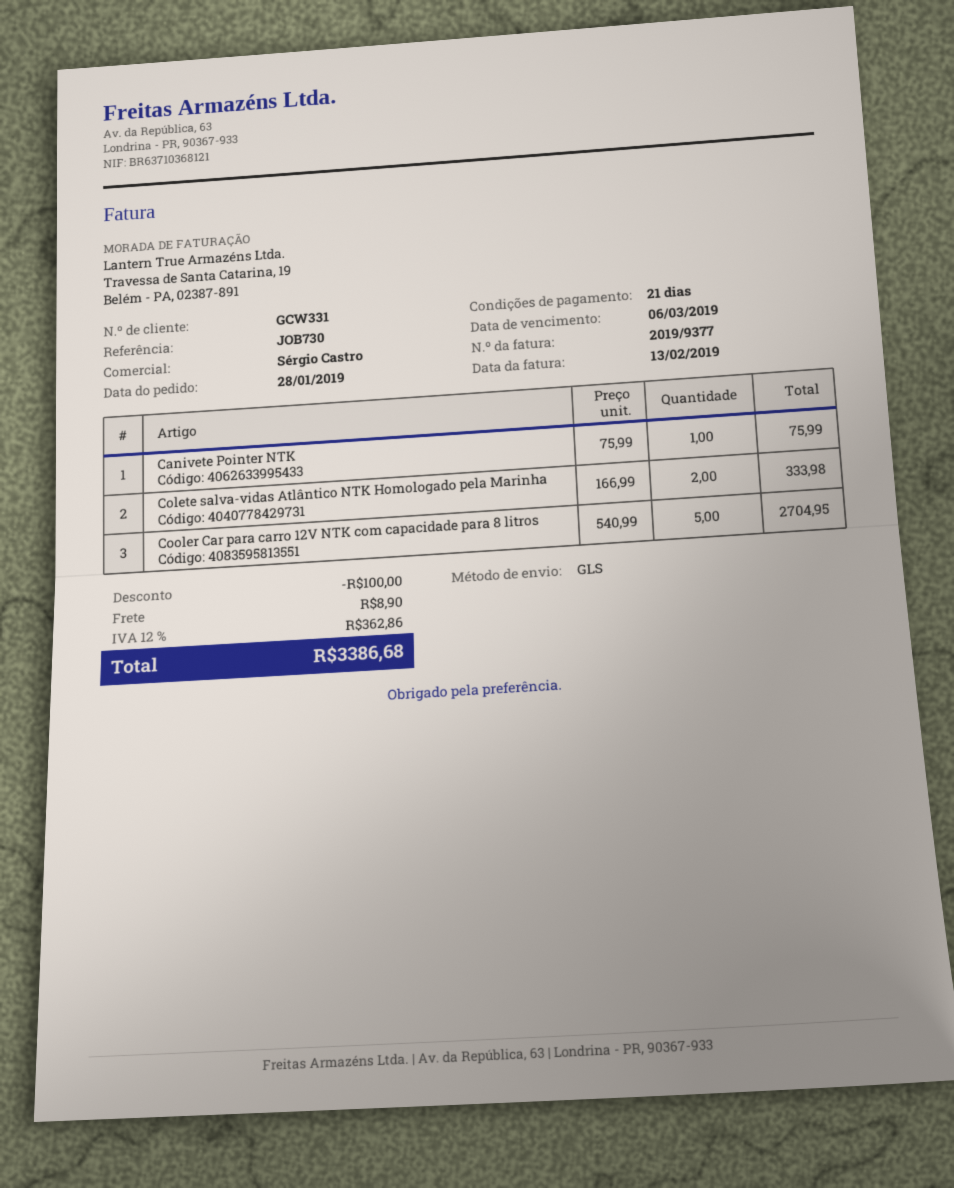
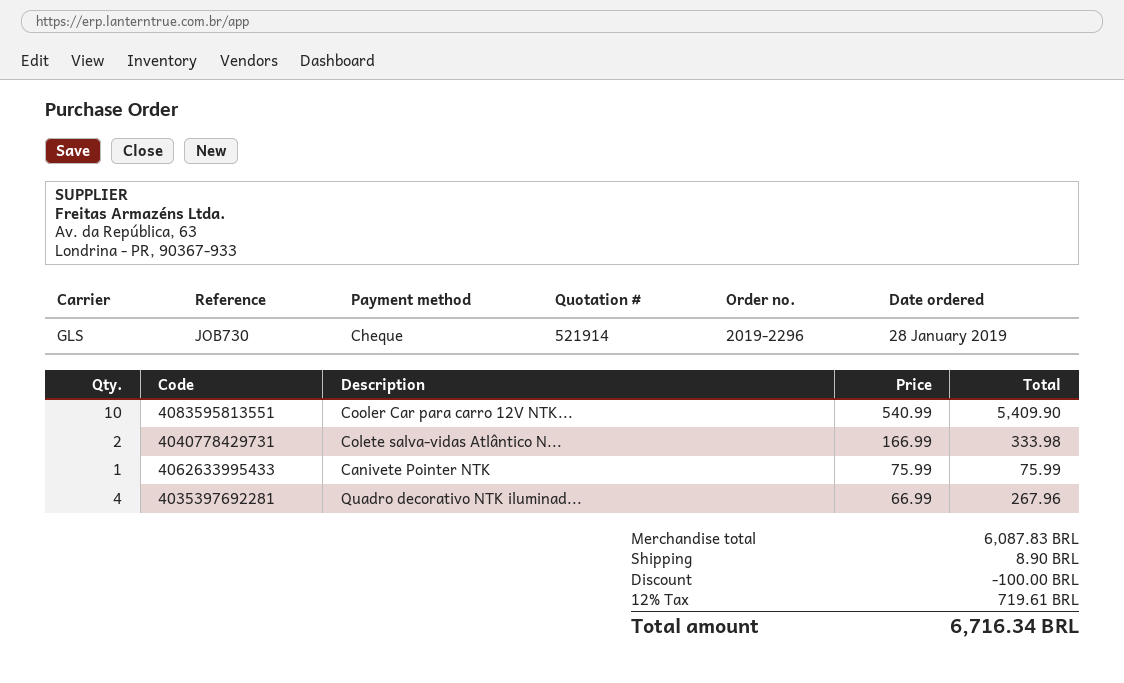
Cooler Car para carro 12V NTK com capacidade para 8 litros: 5 x 540.99 = 2704.95 -> 10 x 540.99 = 5409.90
Quadro decorativo NTK iluminad...: none -> 4 x 66.99 = 267.96
tax: 12% = 362.86 -> 12% = 719.61
total: 3386.68 -> 6716.34

